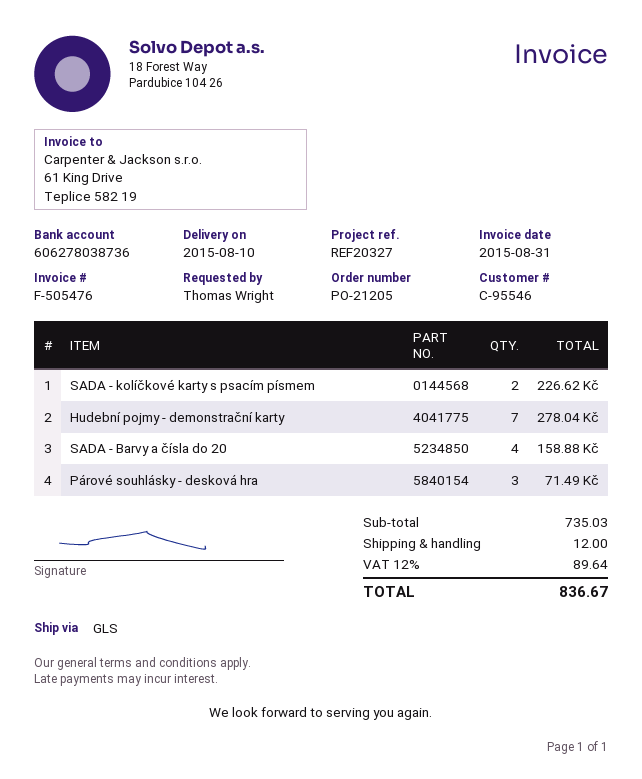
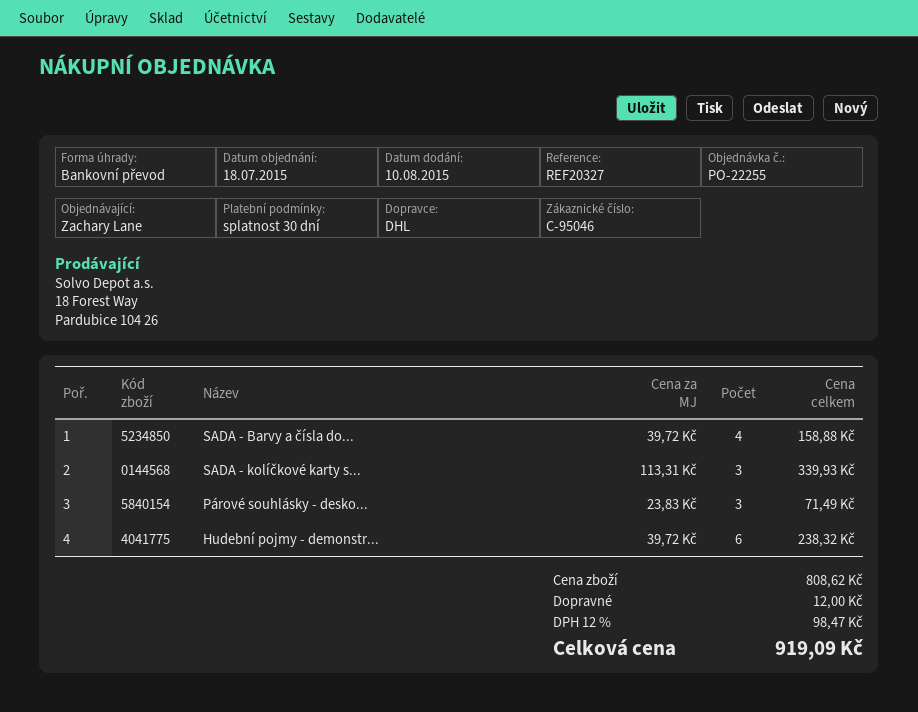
order number: PO-21205 -> PO-22255
customer number: C-95546 -> C-95046
ordered by: Thomas Wright -> Zachary Lane
shipping method: GLS -> DHL
SADA - kolíčkové karty s psacím písmem: 2 for 226.62 -> 3 for 339.93
Hudební pojmy - demonstrační karty: 7 for 278.04 -> 6 for 238.32
subtotal: 735.03 -> 808.62
tax: 12% = 89.64 -> 12% = 98.47
total: 836.67 -> 919.09

